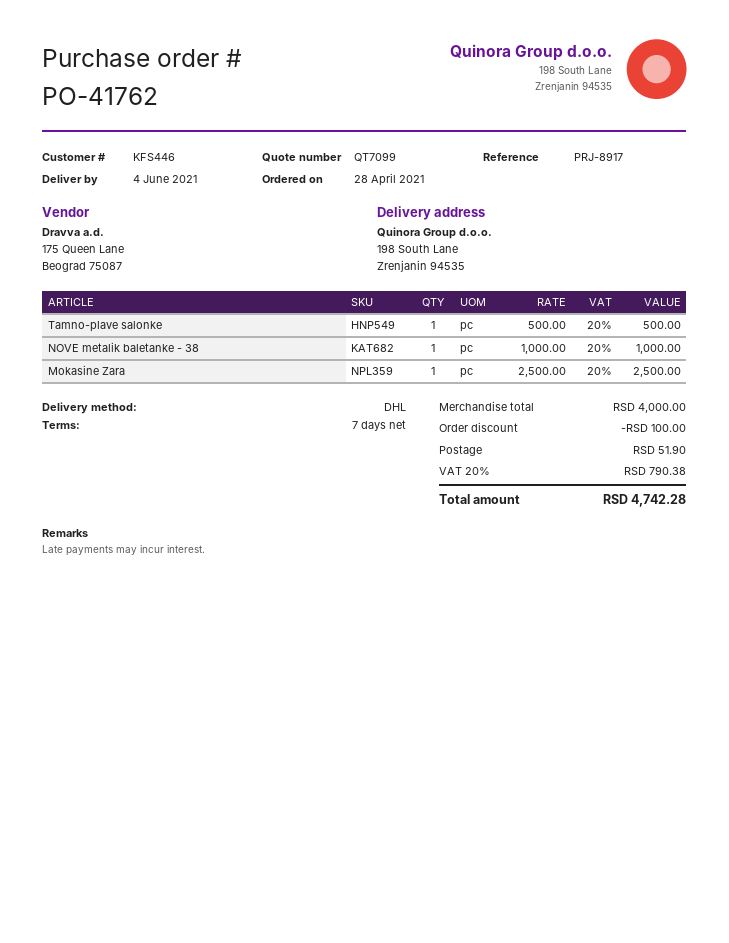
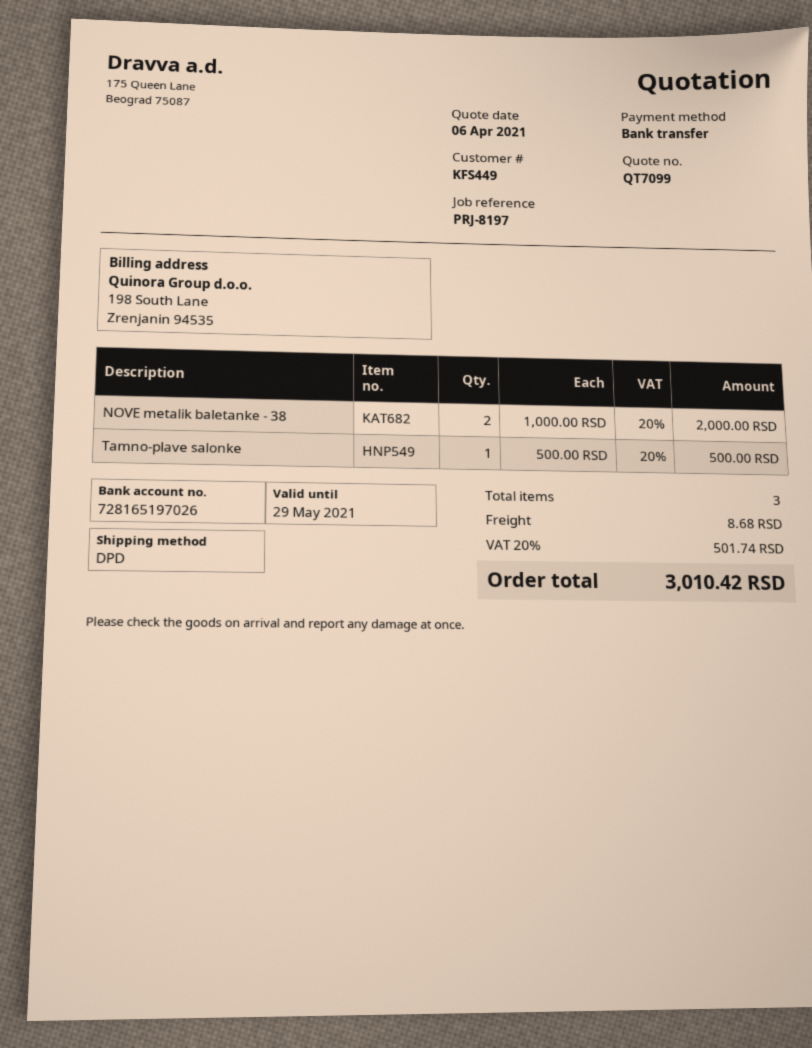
customer number: KFS446 -> KFS449
reference: PRJ-8917 -> PRJ-8197
shipping method: DHL -> DPD
NOVE metalik baletanke - 38: 1 x 1000.00 = 1000.00 -> 2 x 1000.00 = 2000.00
Mokasine Zara: 1 x 2500.00 = 2500.00 -> none
discount: 100.00 -> none
shipping: 51.90 -> 8.68
tax: 20% = 790.38 -> 20% = 501.74
total: 4742.28 -> 3010.42

